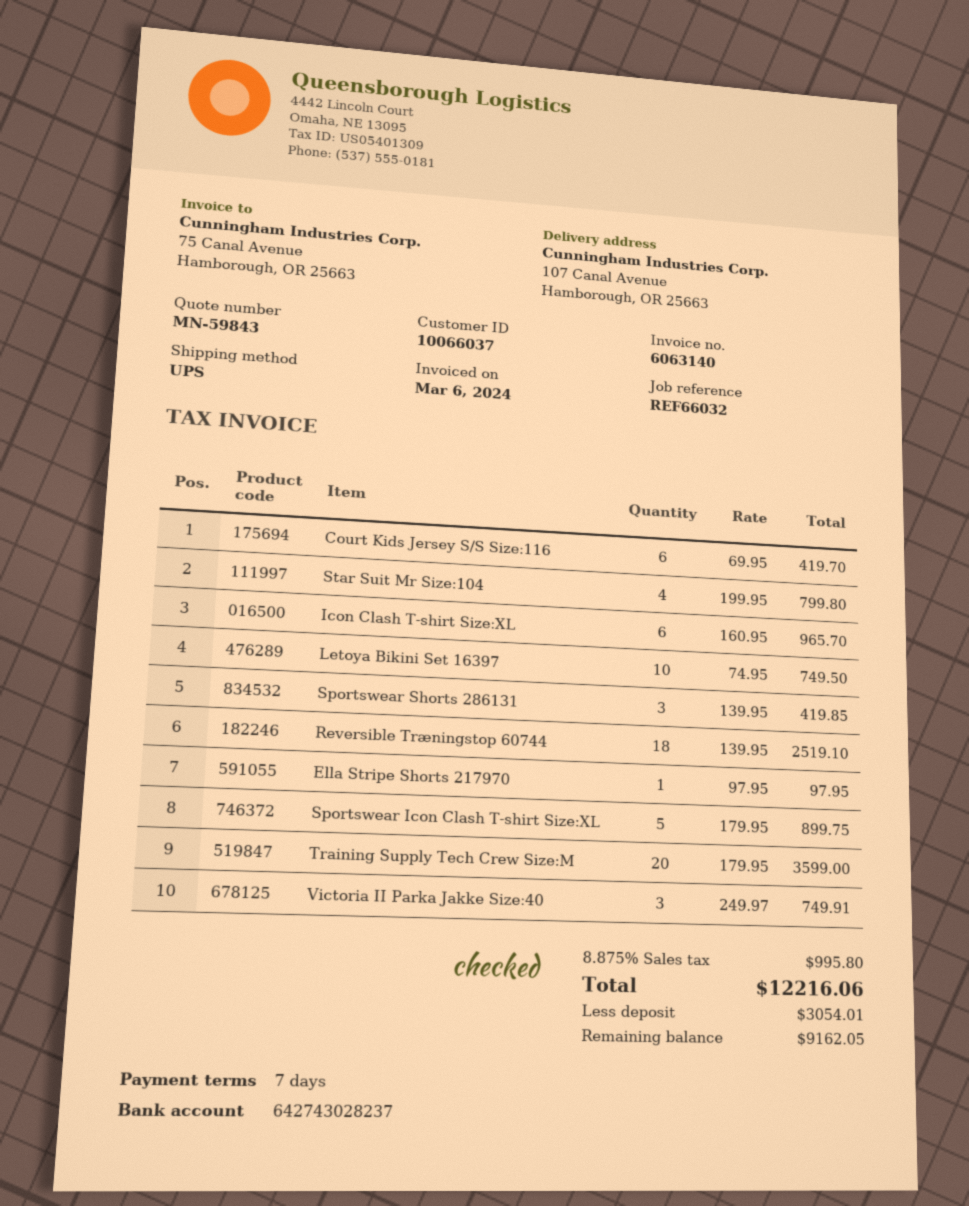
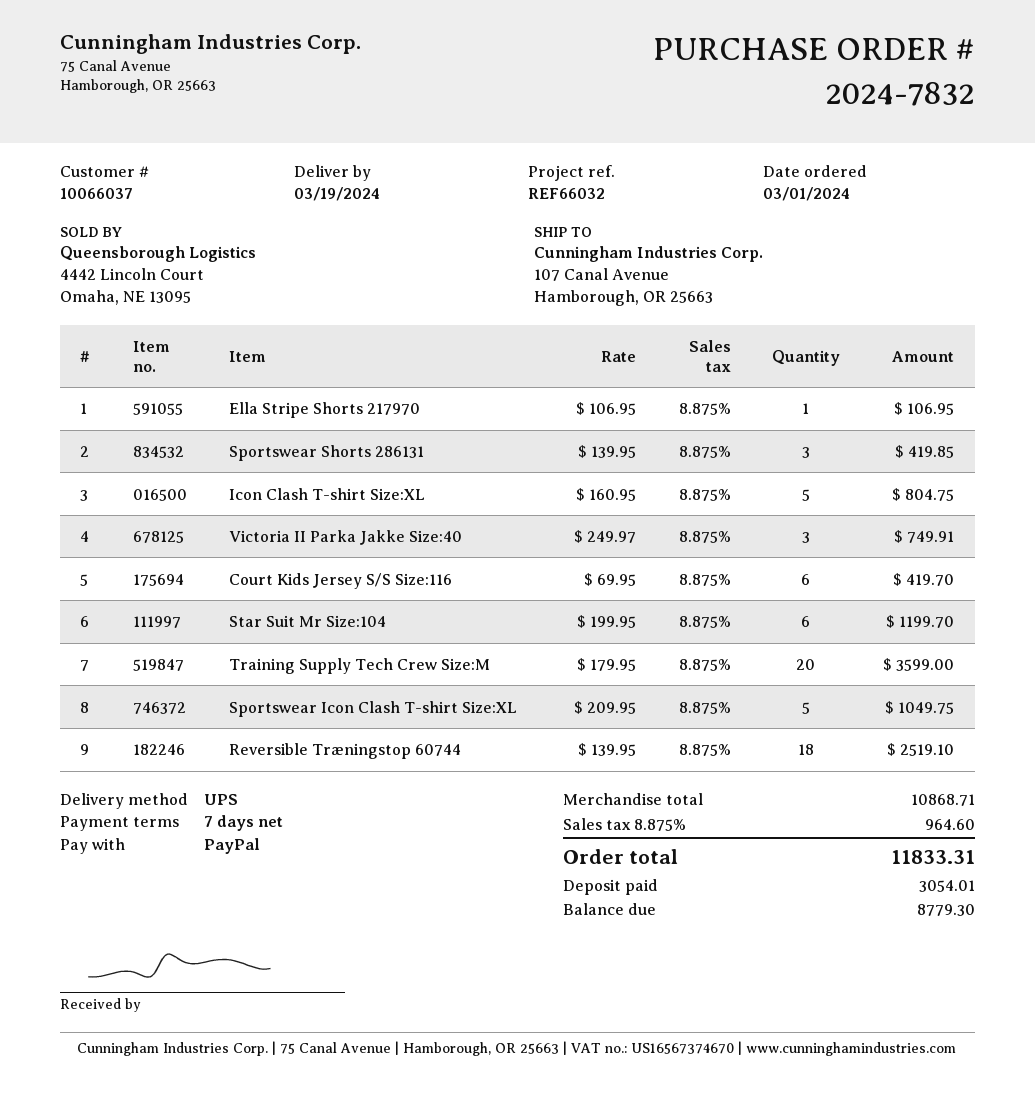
Star Suit Mr Size:104: 4 x 199.95 = 799.80 -> 6 x 199.95 = 1199.70
Icon Clash T-shirt Size:XL: 6 x 160.95 = 965.70 -> 5 x 160.95 = 804.75
Letoya Bikini Set 16397: 10 x 74.95 = 749.50 -> none
Ella Stripe Shorts 217970: 1 x 97.95 = 97.95 -> 1 x 106.95 = 106.95
Sportswear Icon Clash T-shirt Size:XL: 5 x 179.95 = 899.75 -> 5 x 209.95 = 1049.75
tax: 8.875% = 995.80 -> 8.875% = 964.60
total: 12216.06 -> 11833.31
balance: 9162.05 -> 8779.30

